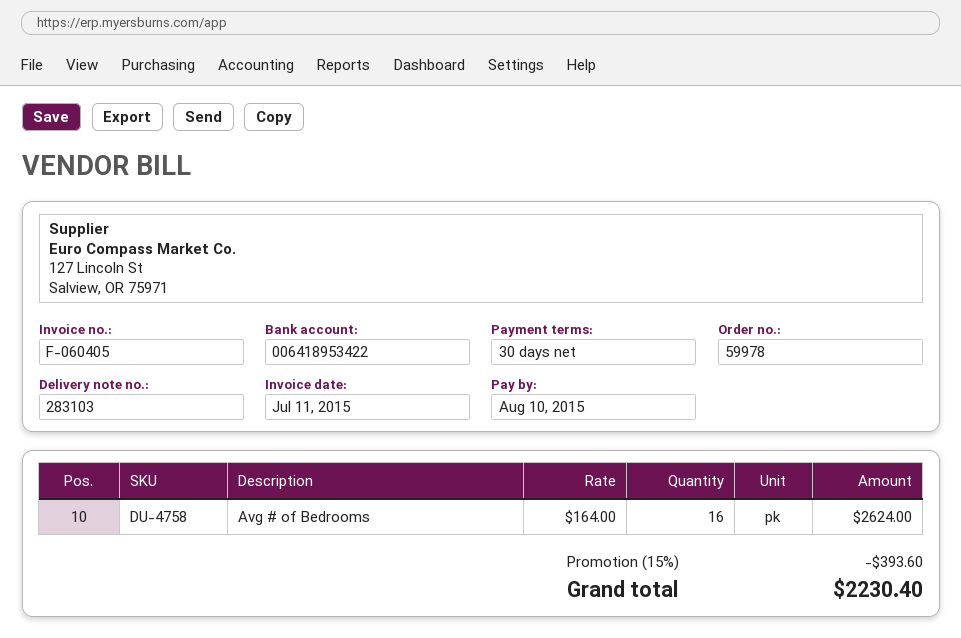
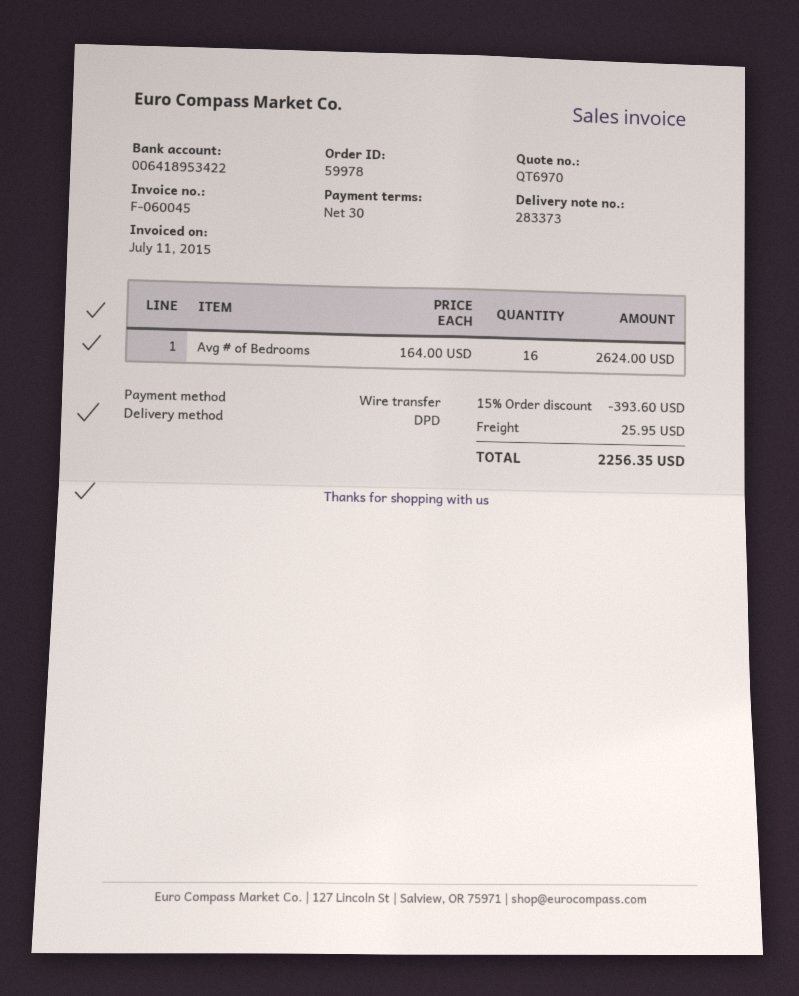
delivery note number: 283103 -> 283373
invoice number: F-060405 -> F-060045
shipping: none -> 25.95
total: 2230.40 -> 2256.35

